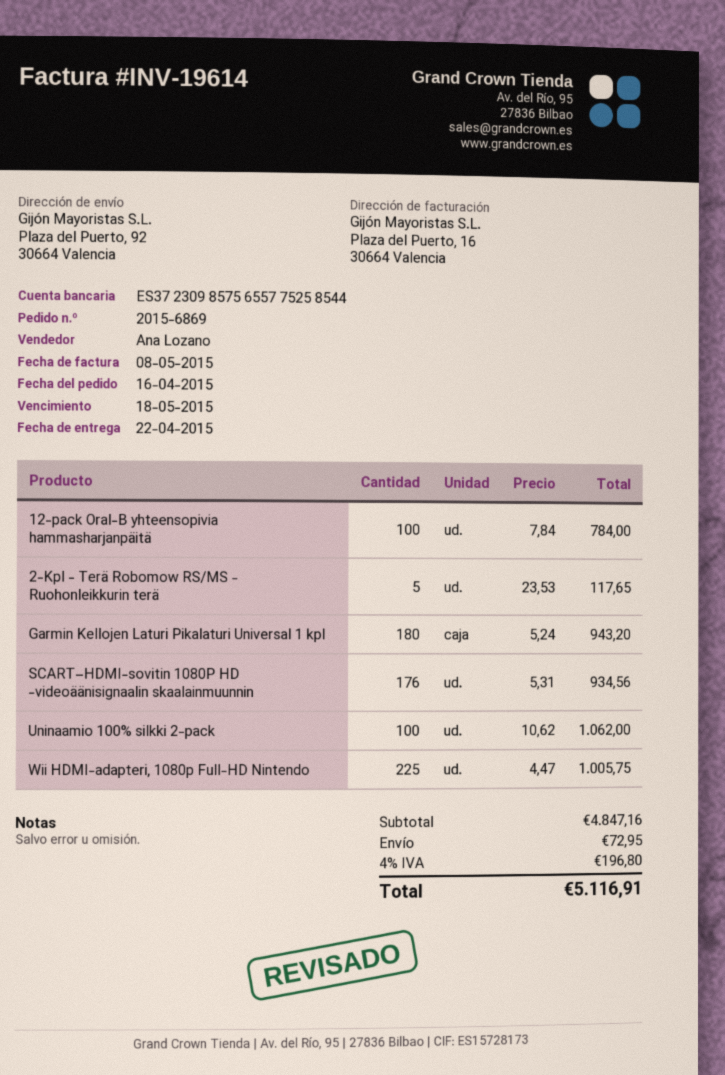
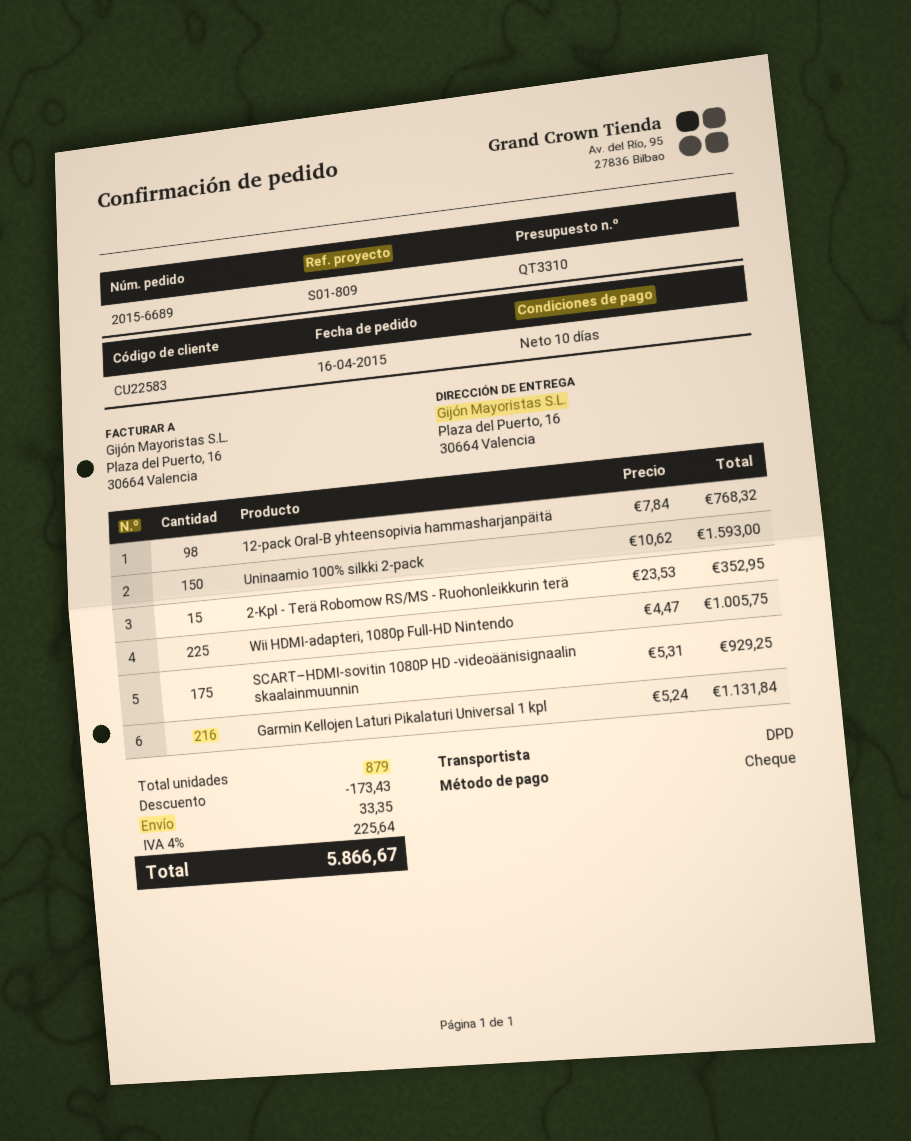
order number: 2015-6869 -> 2015-6689
ship to: Plaza del Puerto, 92, 30664 Valencia -> Plaza del Puerto, 16, 30664 Valencia
12-pack Oral-B yhteensopivia hammasharjanpäitä: 100 x 7.84 = 784.00 -> 98 x 7.84 = 768.32
2-Kpl - Terä Robomow RS/MS - Ruohonleikkurin terä: 5 x 23.53 = 117.65 -> 15 x 23.53 = 352.95
Garmin Kellojen Laturi Pikalaturi Universal 1 kpl: 180 x 5.24 = 943.20 -> 216 x 5.24 = 1131.84
SCART–HDMI-sovitin 1080P HD -videoäänisignaalin skaalainmuunnin: 176 x 5.31 = 934.56 -> 175 x 5.31 = 929.25
Uninaamio 100% silkki 2-pack: 100 x 10.62 = 1062.00 -> 150 x 10.62 = 1593.00
discount: none -> 173.43
shipping: 72.95 -> 33.35
tax: 4% = 196.80 -> 4% = 225.64
total: 5116.91 -> 5866.67

